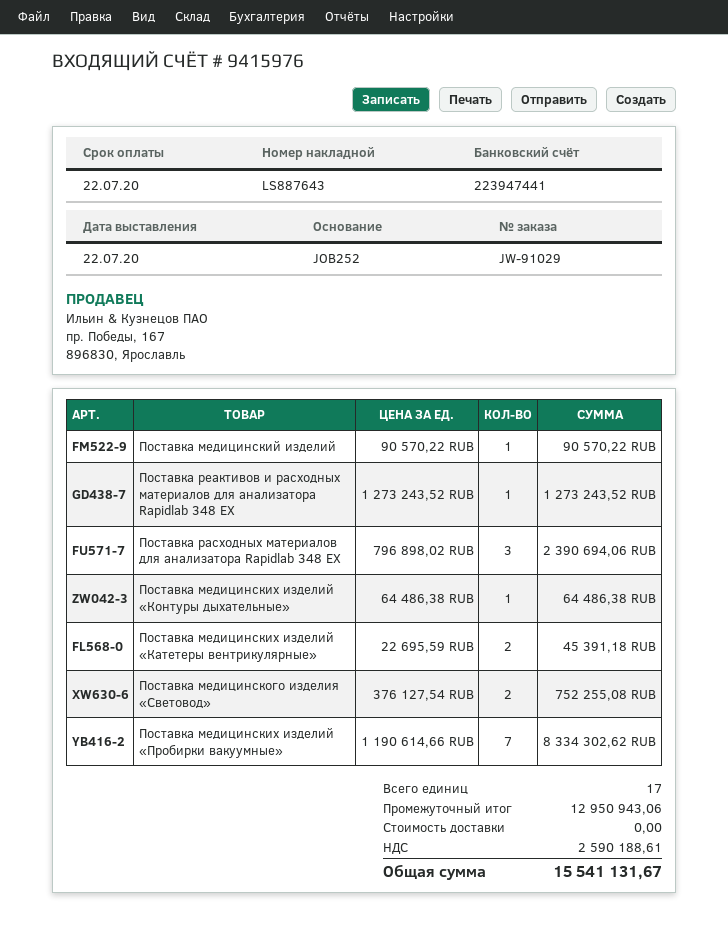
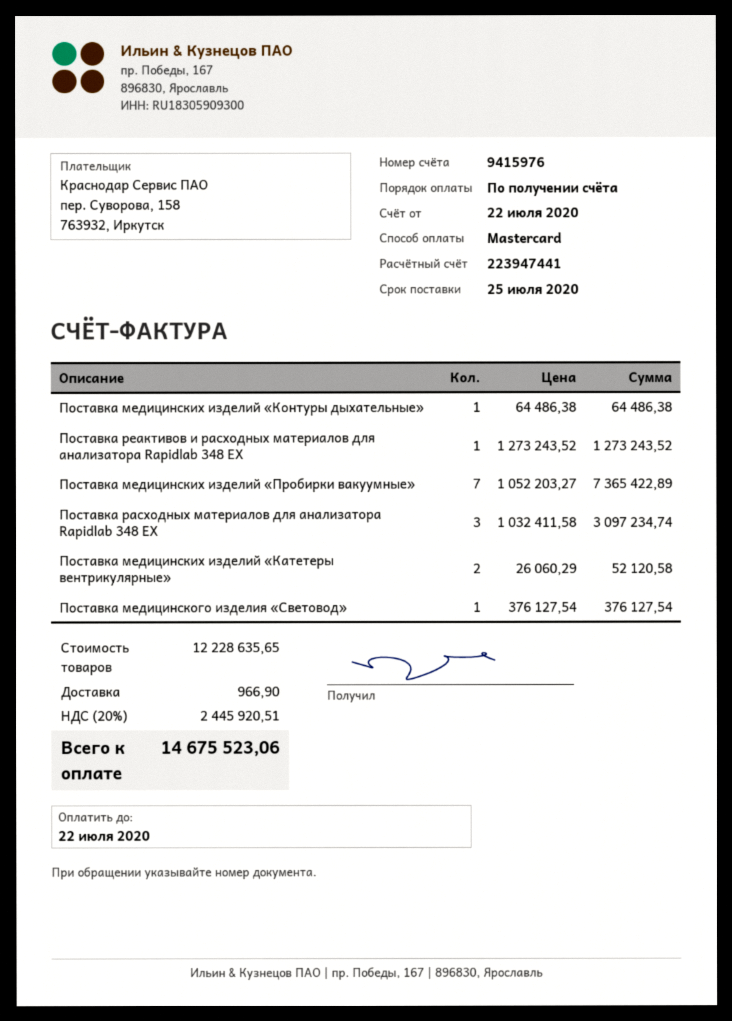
Поставка медицинский изделий: 1 x 90570.22 = 90570.22 -> none
Поставка расходных материалов для анализатора Rapidlab 348 EX: 3 x 796898.02 = 2390694.06 -> 3 x 1032411.58 = 3097234.74
Поставка медицинских изделий «Катетеры вентрикулярные»: 2 x 22695.59 = 45391.18 -> 2 x 26060.29 = 52120.58
Поставка медицинского изделия «Световод»: 2 x 376127.54 = 752255.08 -> 1 x 376127.54 = 376127.54
Поставка медицинских изделий «Пробирки вакуумные»: 7 x 1190614.66 = 8334302.62 -> 7 x 1052203.27 = 7365422.89
subtotal: 12950943.06 -> 12228635.65
shipping: 0.00 -> 966.90
tax: 2590188.61 -> 2445920.51
total: 15541131.67 -> 14675523.06

